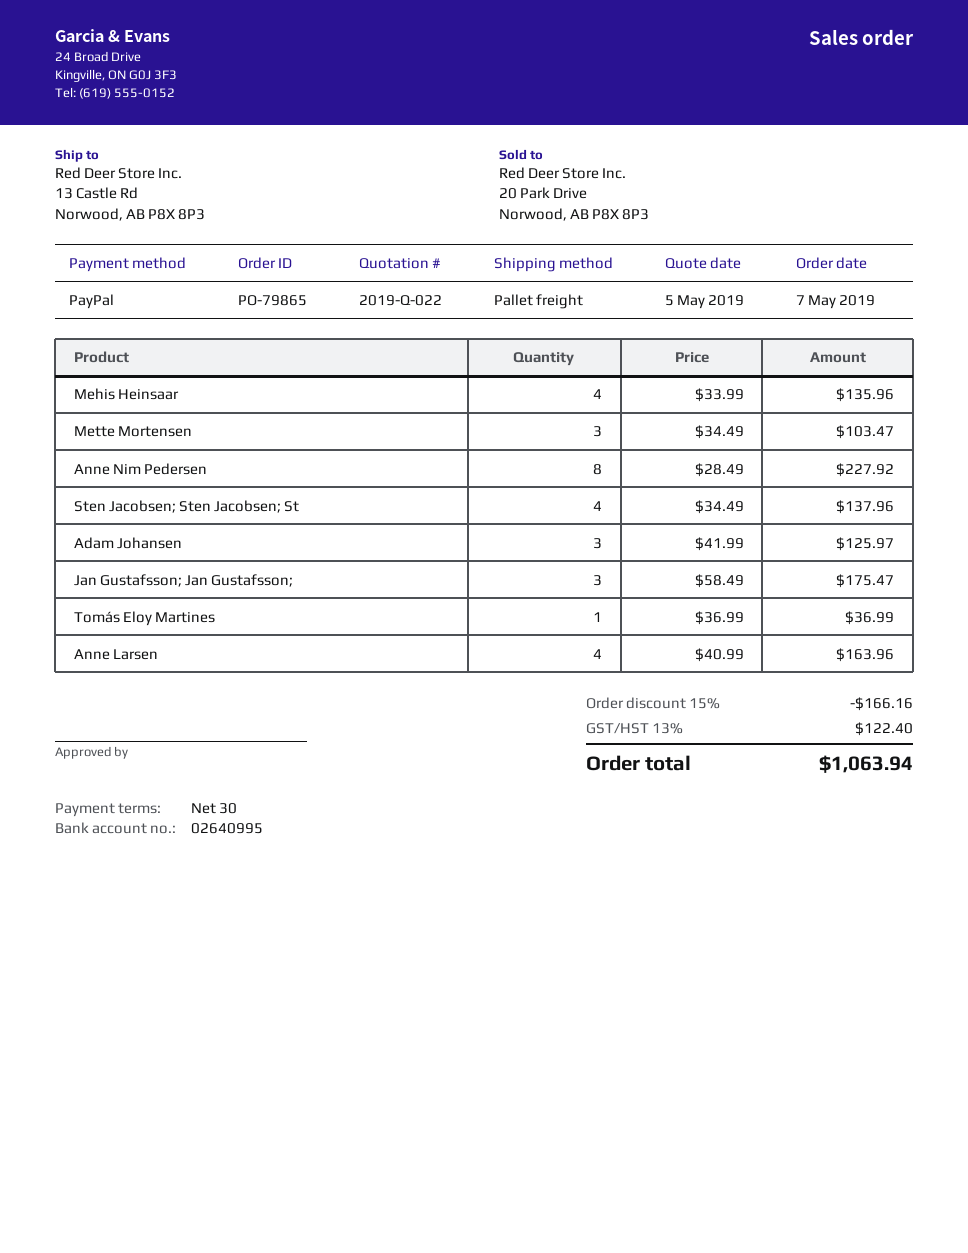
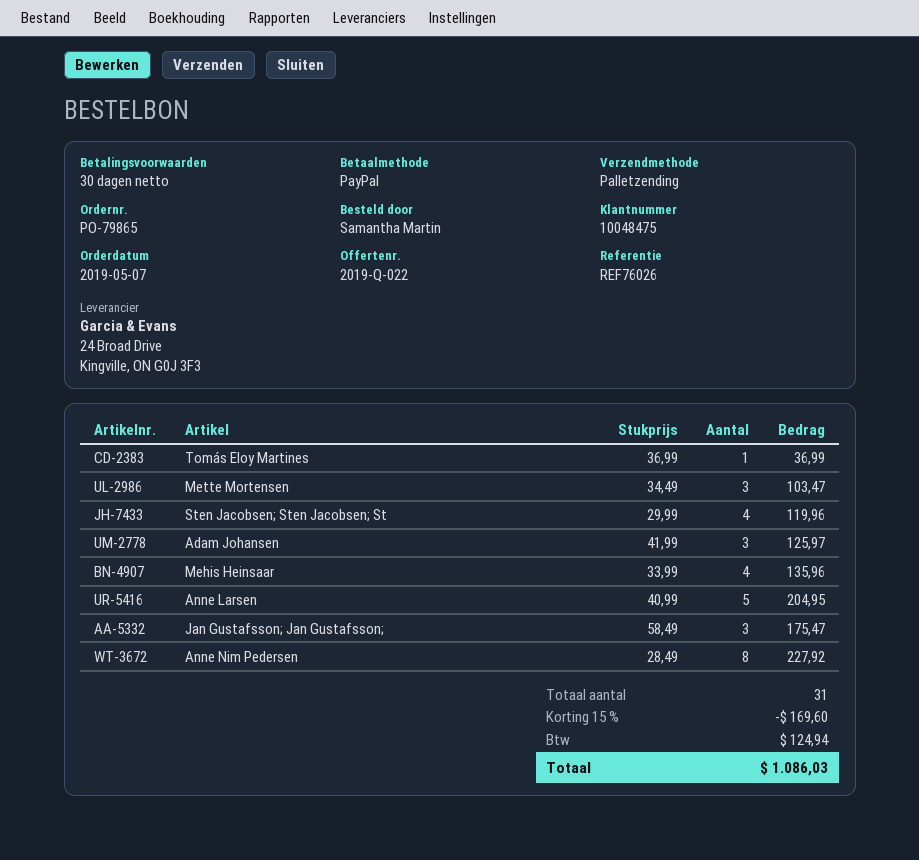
Sten Jacobsen; Sten Jacobsen; St: 4 x 34.49 = 137.96 -> 4 x 29.99 = 119.96
Anne Larsen: 4 x 40.99 = 163.96 -> 5 x 40.99 = 204.95
discount: 15% = 166.16 -> 15% = 169.60
tax: 122.40 -> 124.94
total: 1063.94 -> 1086.03

